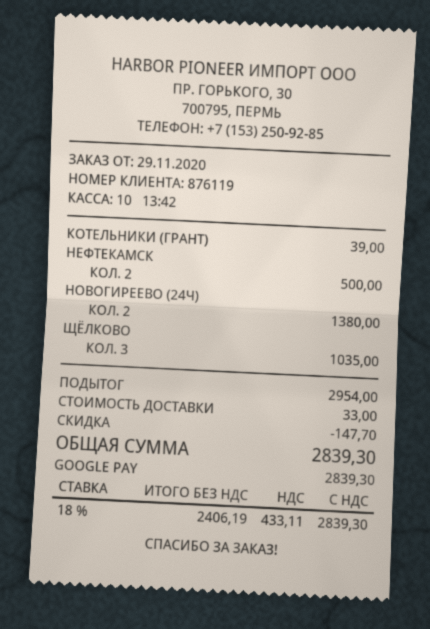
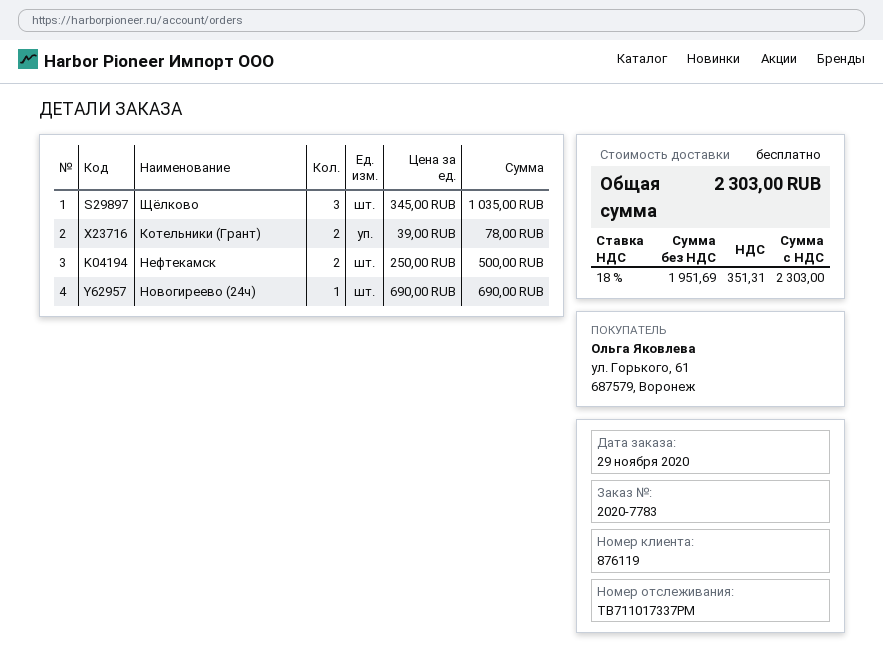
КОТЕЛЬНИКИ (ГРАНТ): 1 for 39.00 -> 2 for 78.00
НОВОГИРЕЕВО (24Ч): 2 for 1380.00 -> 1 for 690.00
discount: 147.70 -> none
shipping: 33.00 -> 0.00
net: 2406.19 -> 1951.69
tax: 18% = 433.11 -> 18% = 351.31
total: 2839.30 -> 2303.00

